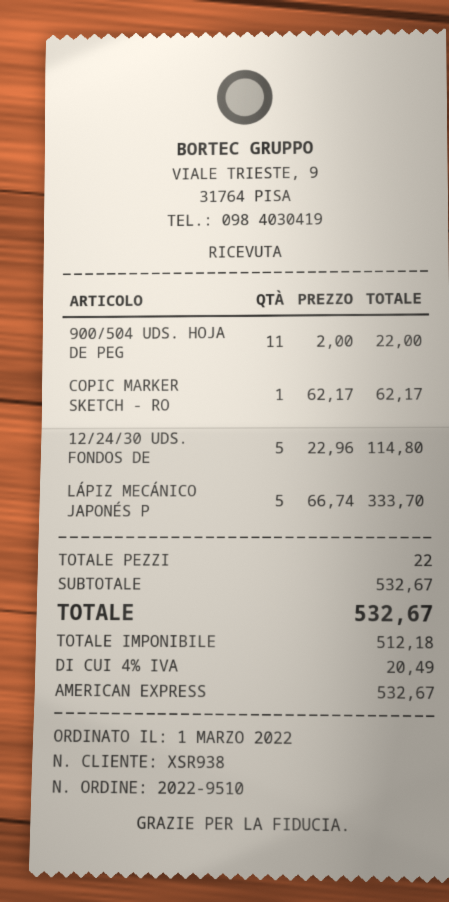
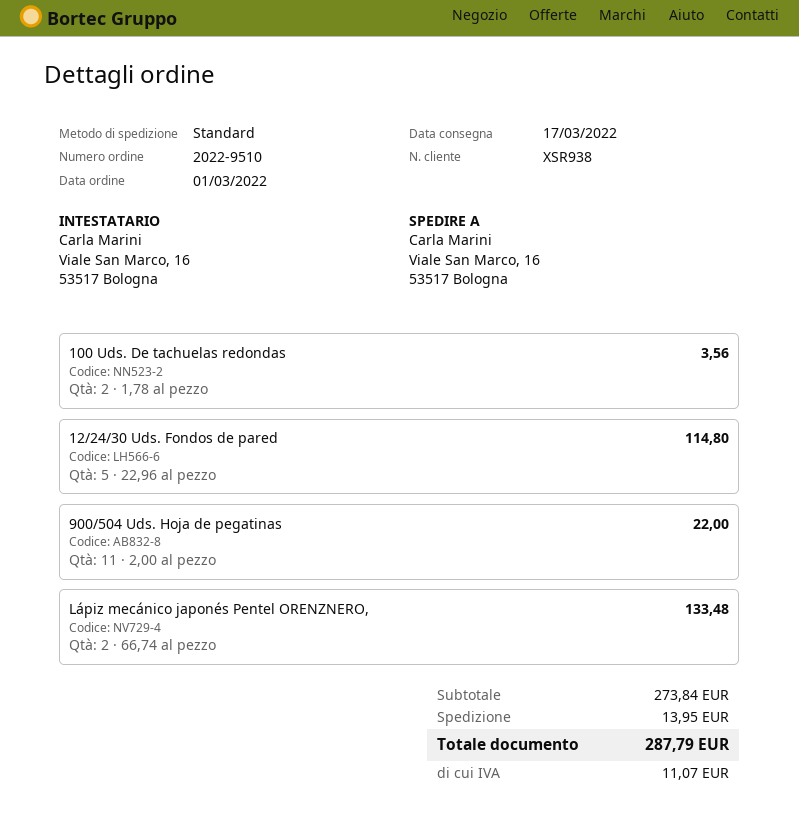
COPIC MARKER SKETCH - RO: 1 x 62.17 = 62.17 -> none
LÁPIZ MECÁNICO JAPONÉS P: 5 x 66.74 = 333.70 -> 2 x 66.74 = 133.48
100 Uds. De tachuelas redondas: none -> 2 x 1.78 = 3.56
subtotal: 532.67 -> 273.84
shipping: none -> 13.95
tax: 20.49 -> 11.07
total: 532.67 -> 287.79

